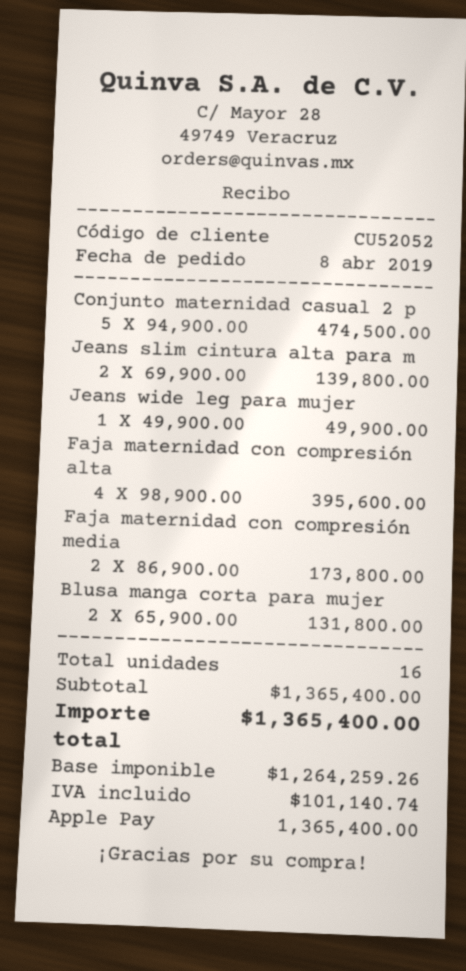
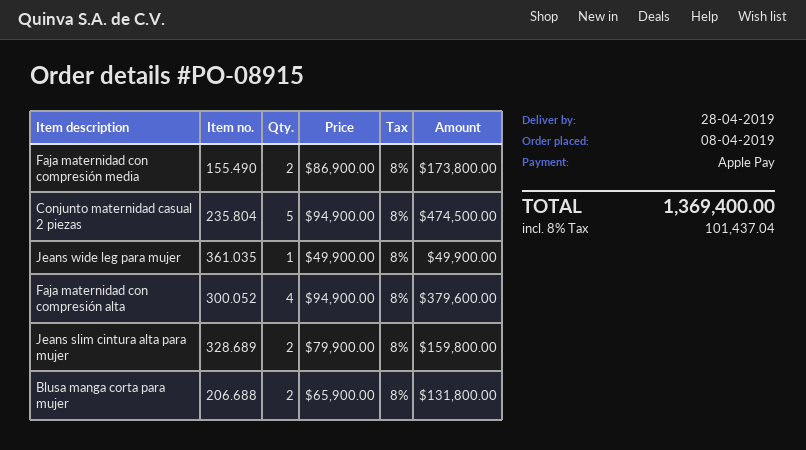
Jeans slim cintura alta para m: 2 x 69900.00 = 139800.00 -> 2 x 79900.00 = 159800.00
Faja maternidad con compresión alta: 4 x 98900.00 = 395600.00 -> 4 x 94900.00 = 379600.00
tax: 101140.74 -> 101437.04
total: 1365400.00 -> 1369400.00

